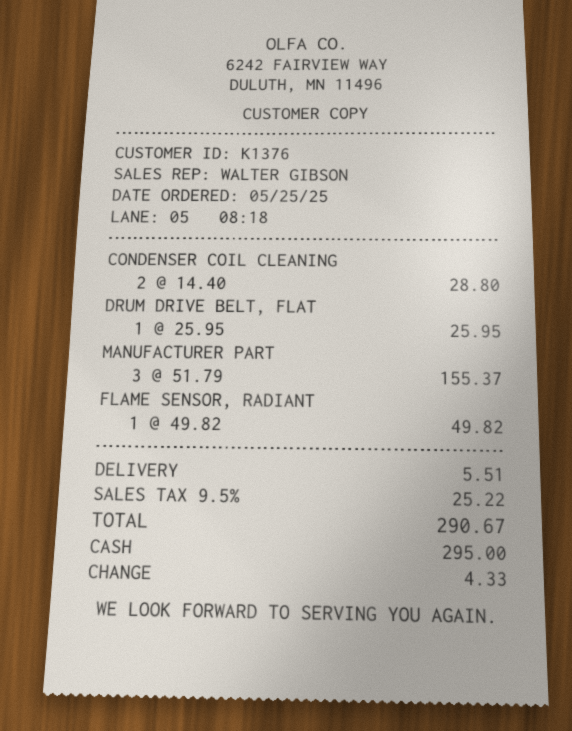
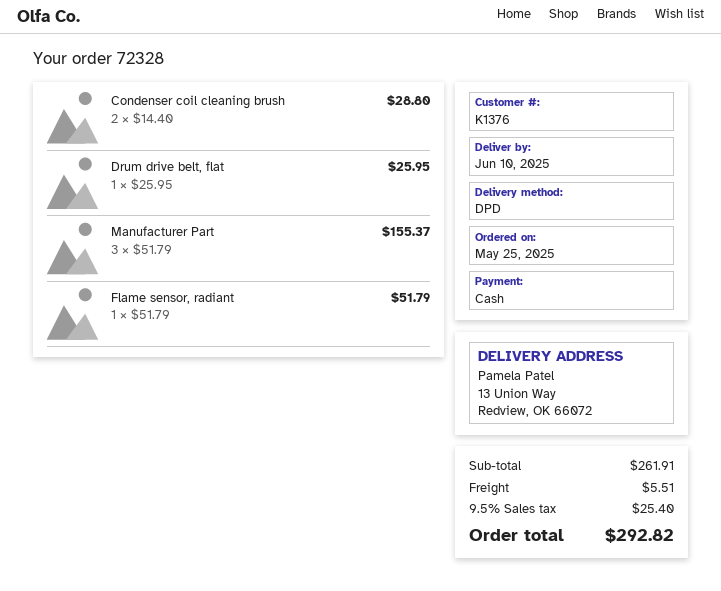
FLAME SENSOR, RADIANT: 1 x 49.82 = 49.82 -> 1 x 51.79 = 51.79
tax: 9.5% = 25.22 -> 9.5% = 25.40
total: 290.67 -> 292.82

